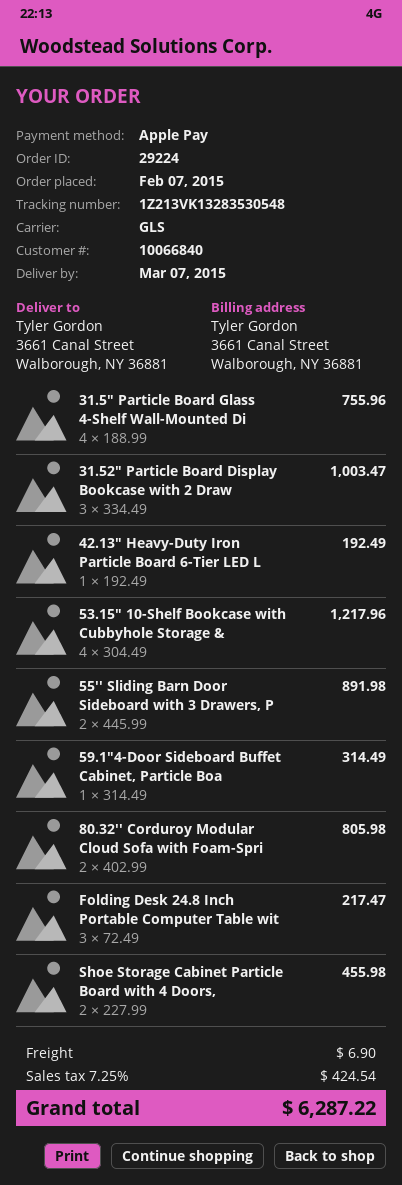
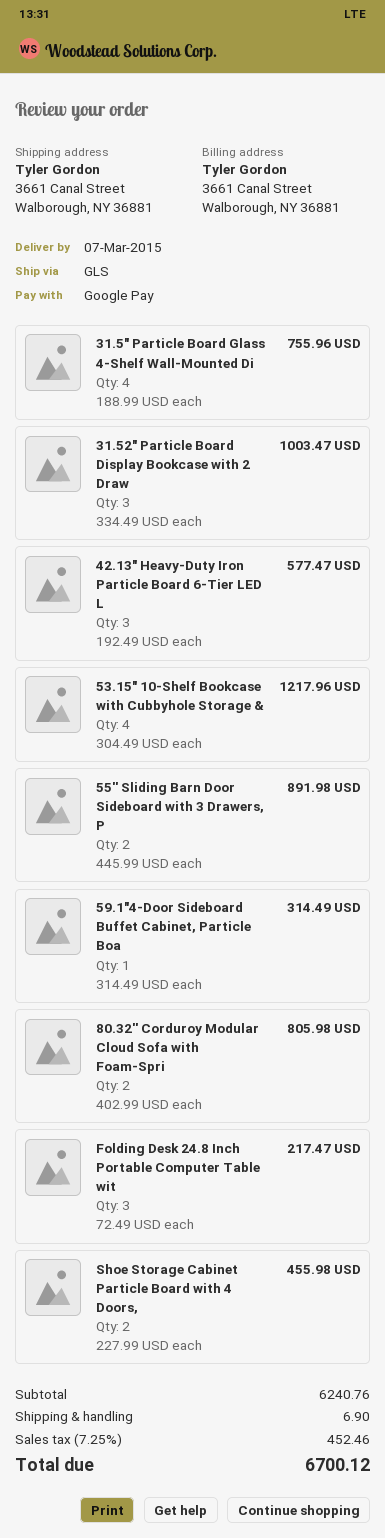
payment method: Apple Pay -> Google Pay
42.13" Heavy-Duty Iron Particle Board 6-Tier LED L: 1 x 192.49 = 192.49 -> 3 x 192.49 = 577.47
tax: 7.25% = 424.54 -> 7.25% = 452.46
total: 6287.22 -> 6700.12

